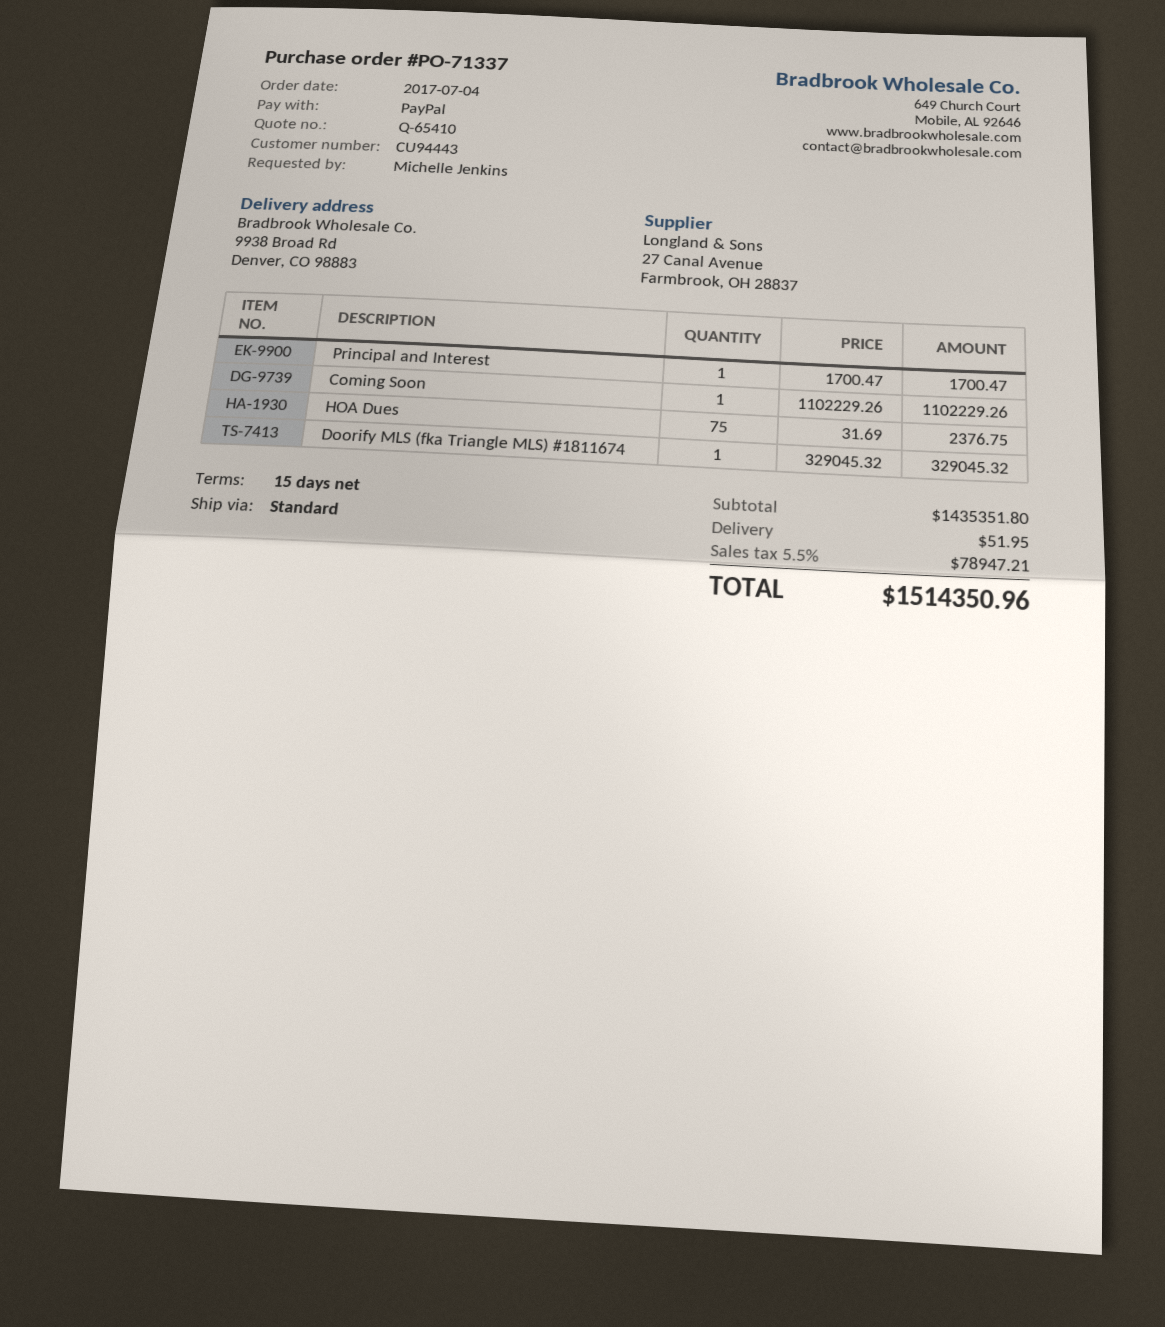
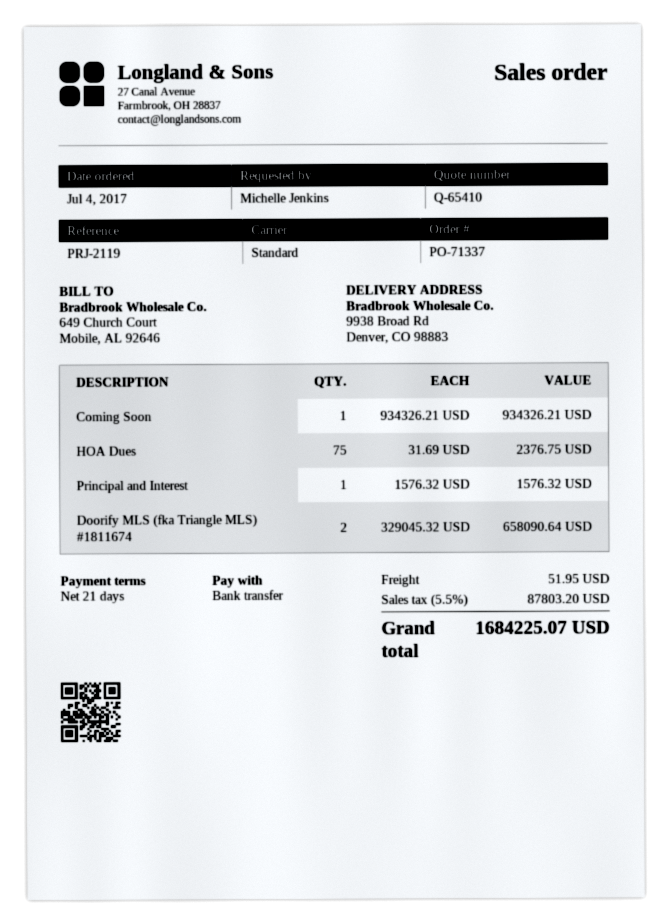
payment terms: 15 days -> 21 days
payment method: PayPal -> bank transfer
Principal and Interest: 1 x 1700.47 = 1700.47 -> 1 x 1576.32 = 1576.32
Coming Soon: 1 x 1102229.26 = 1102229.26 -> 1 x 934326.21 = 934326.21
Doorify MLS (fka Triangle MLS) #1811674: 1 x 329045.32 = 329045.32 -> 2 x 329045.32 = 658090.64
tax: 5.5% = 78947.21 -> 5.5% = 87803.20
total: 1514350.96 -> 1684225.07

